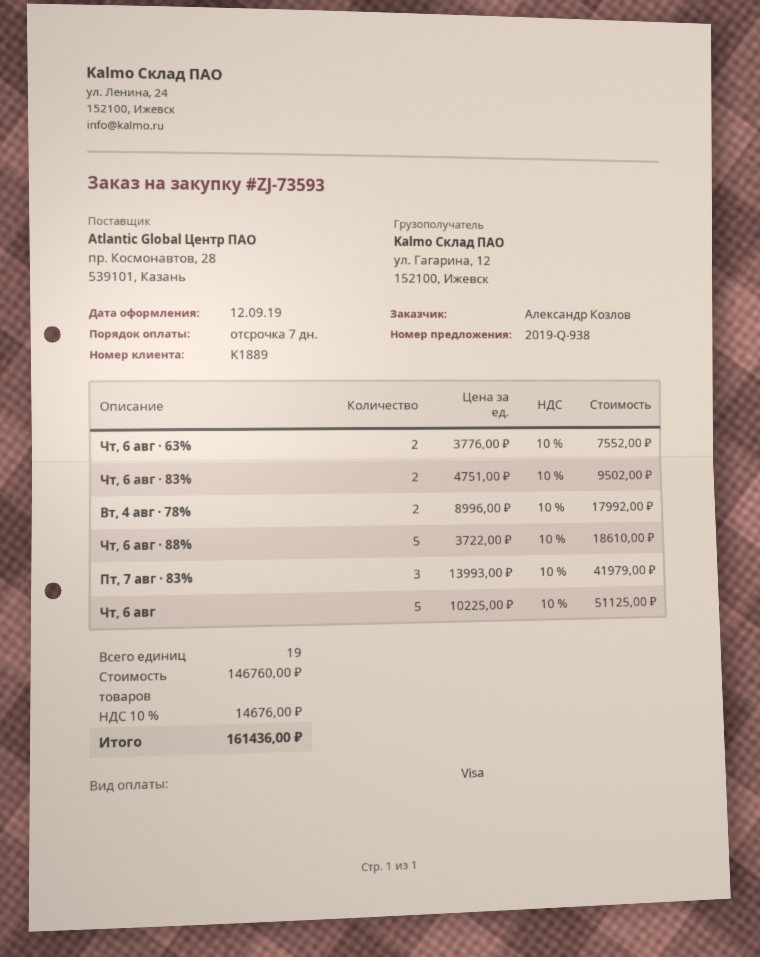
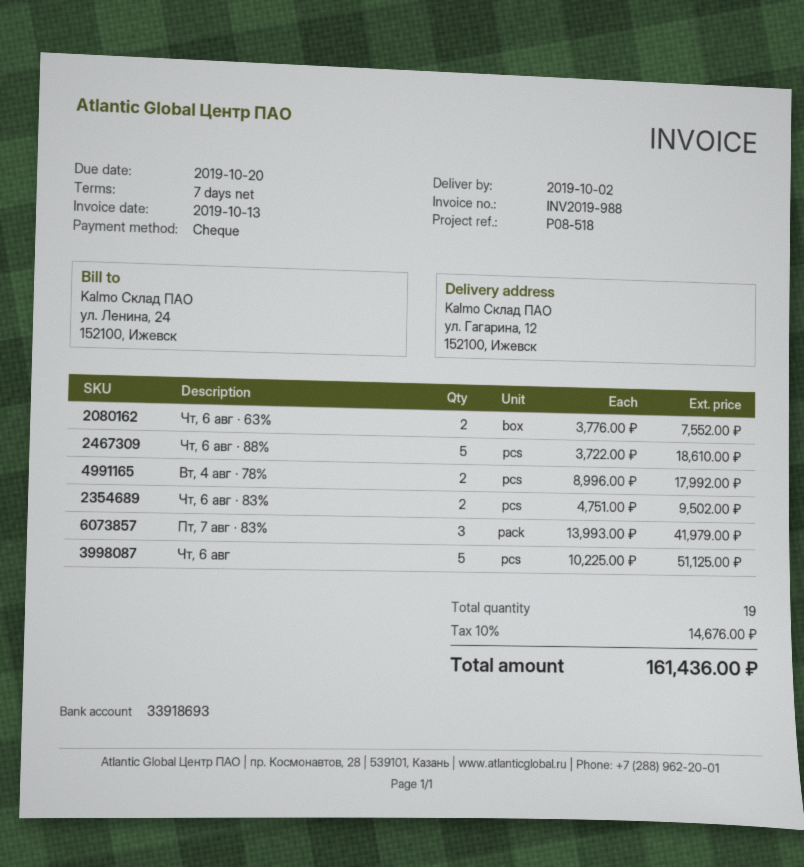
payment method: Visa -> cheque

